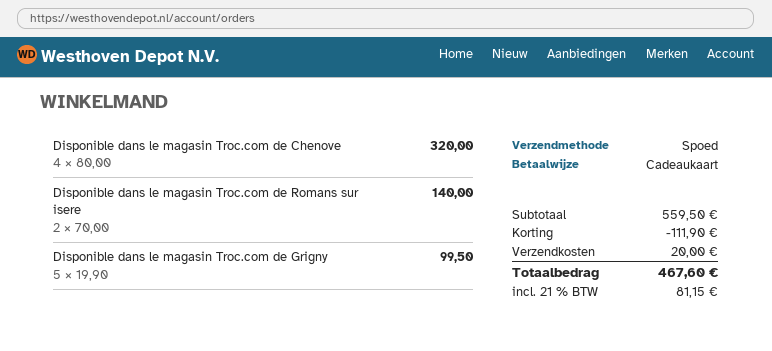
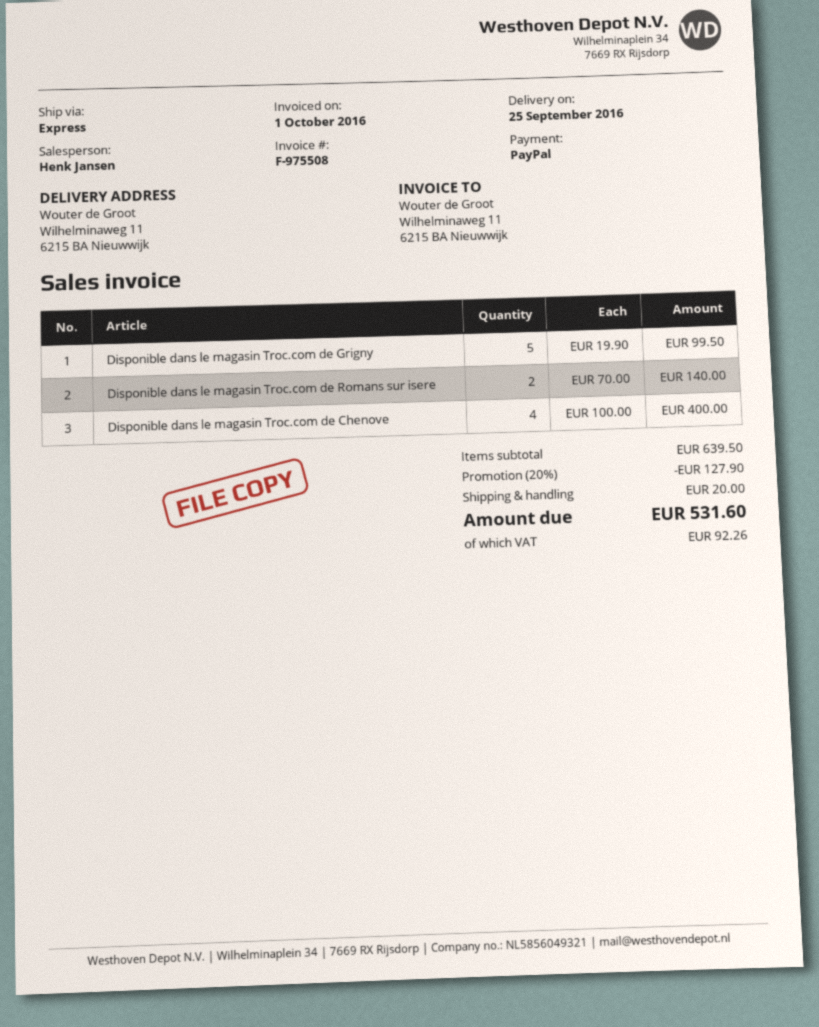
payment method: gift card -> PayPal
Disponible dans le magasin Troc.com de Chenove: 4 x 80.00 = 320.00 -> 4 x 100.00 = 400.00
subtotal: 559.50 -> 639.50
discount: 111.90 -> 127.90
tax: 81.15 -> 92.26
total: 467.60 -> 531.60

